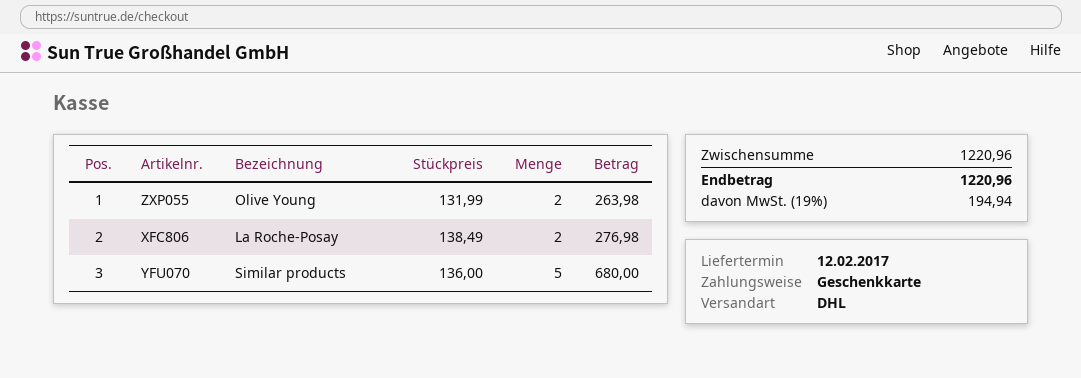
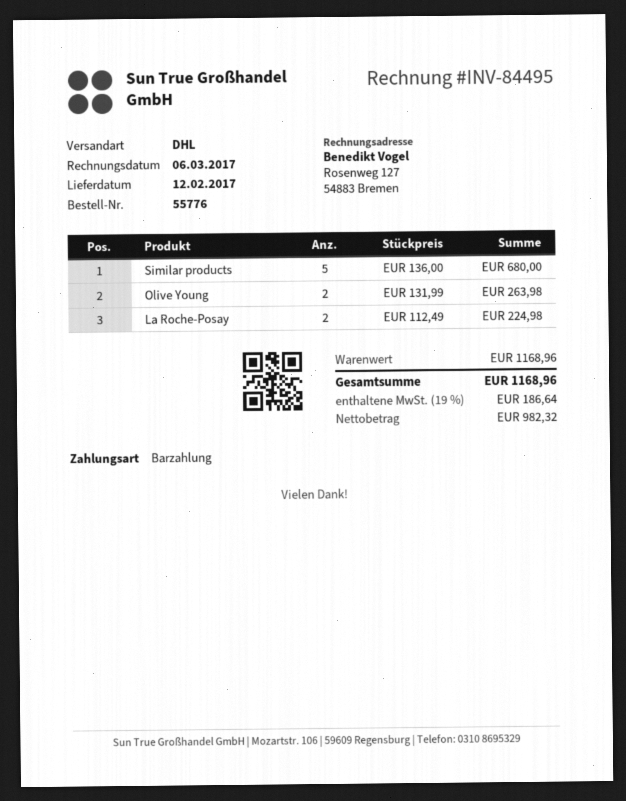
payment method: gift card -> cash
La Roche-Posay: 2 x 138.49 = 276.98 -> 2 x 112.49 = 224.98
subtotal: 1220.96 -> 1168.96
tax: 19% = 194.94 -> 19% = 186.64
total: 1220.96 -> 1168.96

